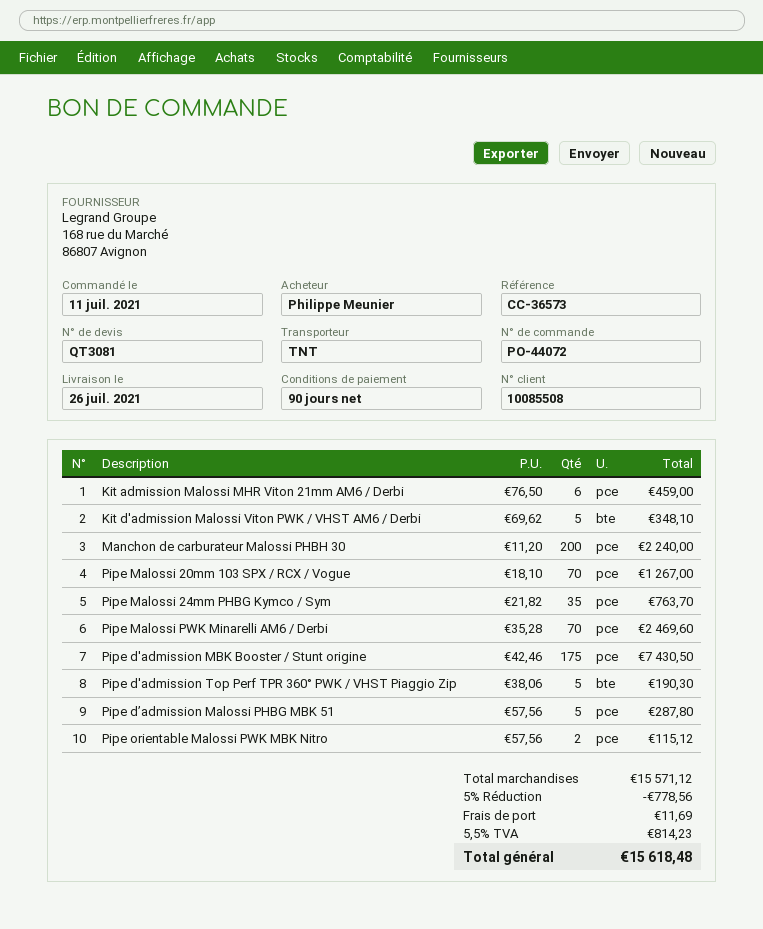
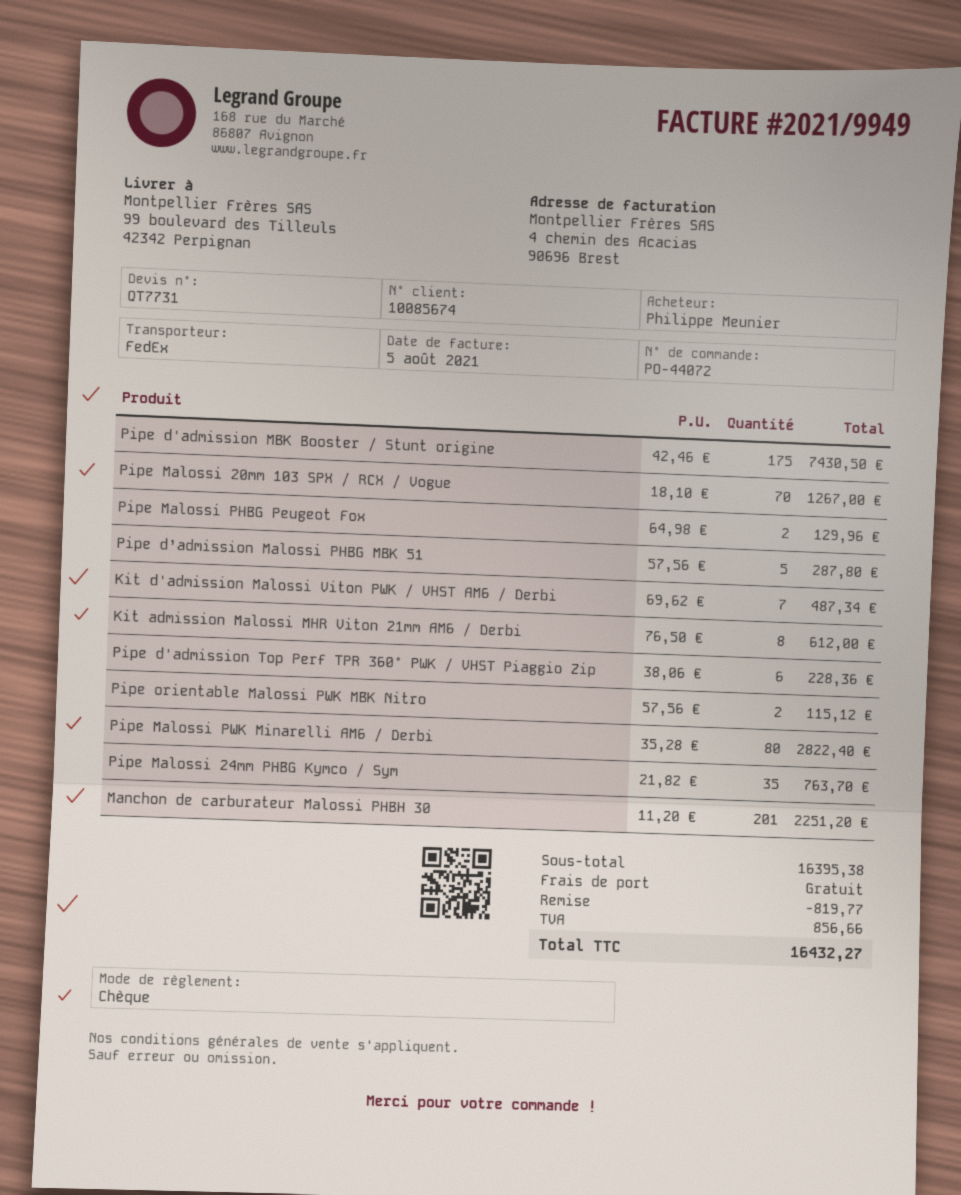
quote number: QT3081 -> QT7731
customer number: 10085508 -> 10085674
shipping method: TNT -> FedEx
Kit admission Malossi MHR Viton 21mm AM6 / Derbi: 6 x 76.50 = 459.00 -> 8 x 76.50 = 612.00
Kit d'admission Malossi Viton PWK / VHST AM6 / Derbi: 5 x 69.62 = 348.10 -> 7 x 69.62 = 487.34
Manchon de carburateur Malossi PHBH 30: 200 x 11.20 = 2240.00 -> 201 x 11.20 = 2251.20
Pipe Malossi PWK Minarelli AM6 / Derbi: 70 x 35.28 = 2469.60 -> 80 x 35.28 = 2822.40
Pipe d'admission Top Perf TPR 360° PWK / VHST Piaggio Zip: 5 x 38.06 = 190.30 -> 6 x 38.06 = 228.36
Pipe Malossi PHBG Peugeot Fox: none -> 2 x 64.98 = 129.96
subtotal: 15571.12 -> 16395.38
discount: 778.56 -> 819.77
shipping: 11.69 -> 0.00
tax: 814.23 -> 856.66
total: 15618.48 -> 16432.27

